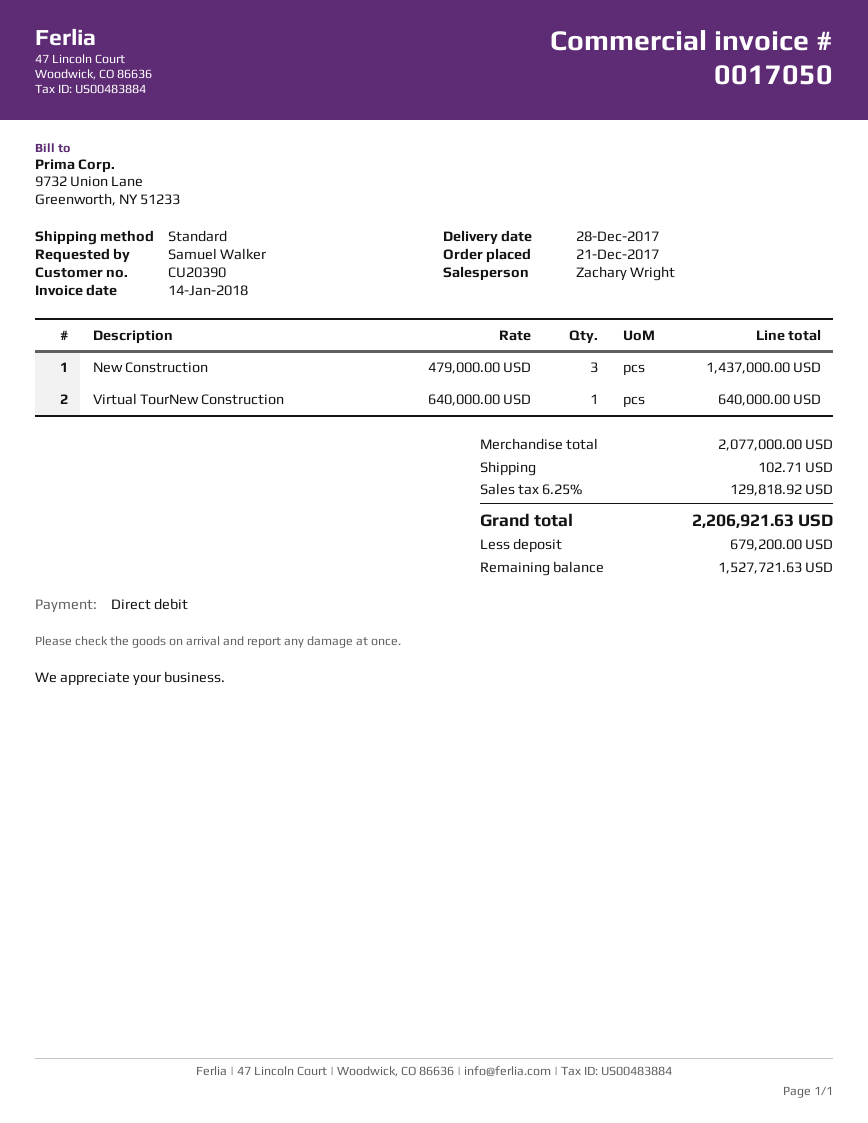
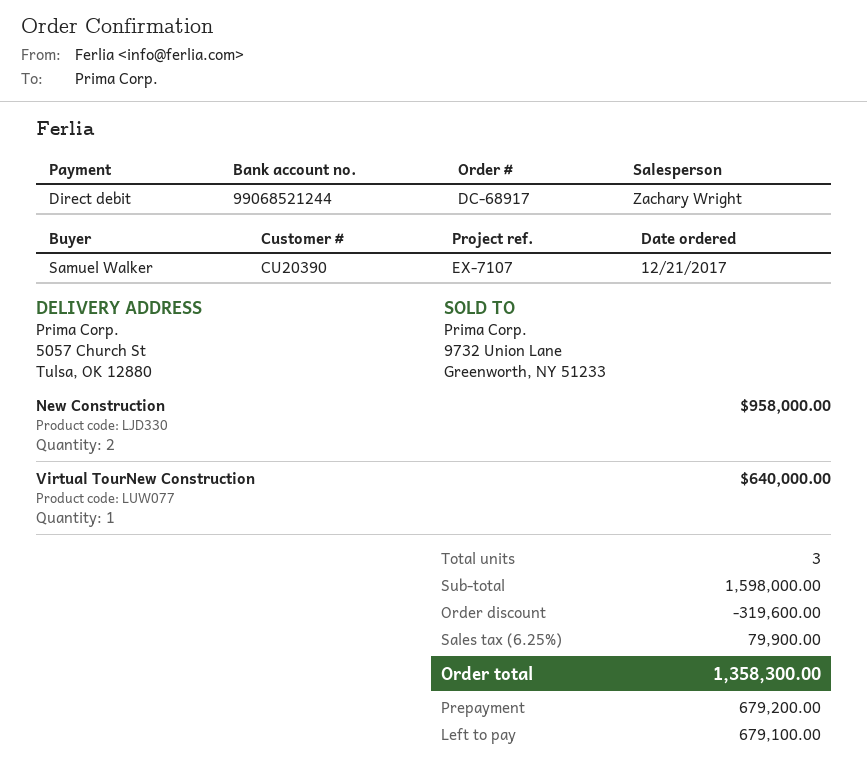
New Construction: 3 for 1437000.00 -> 2 for 958000.00
subtotal: 2077000.00 -> 1598000.00
discount: none -> 319600.00
shipping: 102.71 -> none
tax: 6.25% = 129818.92 -> 6.25% = 79900.00
total: 2206921.63 -> 1358300.00
balance: 1527721.63 -> 679100.00

